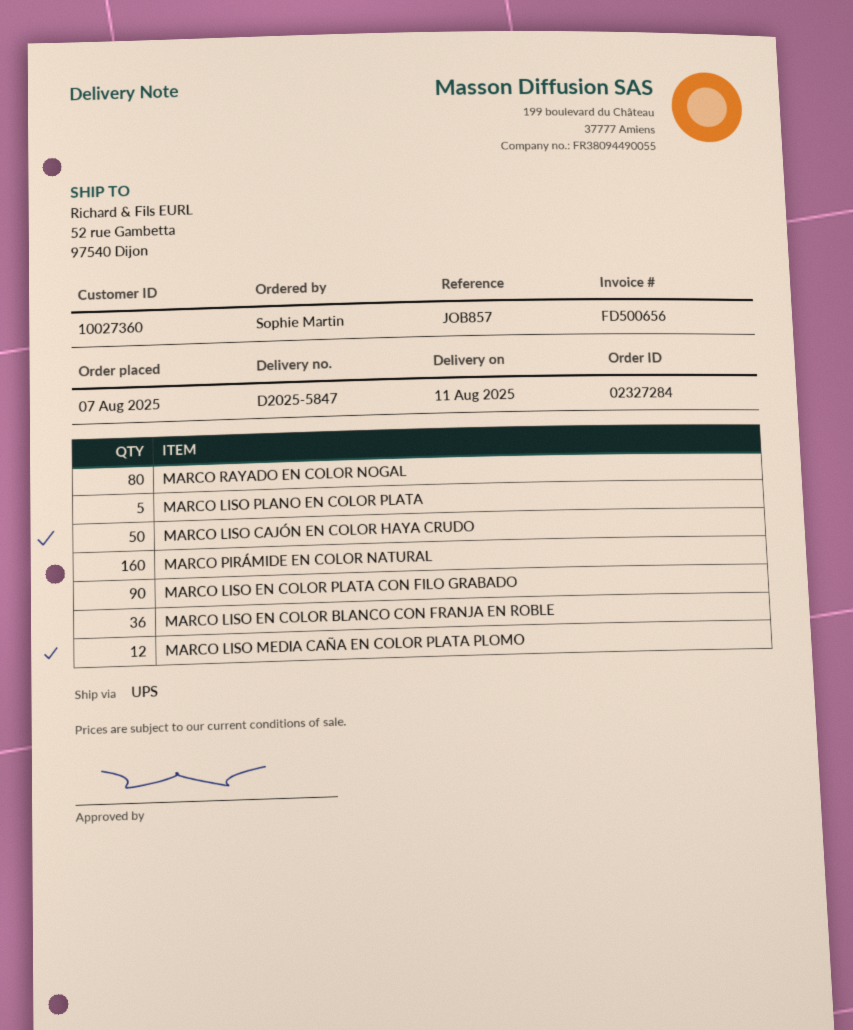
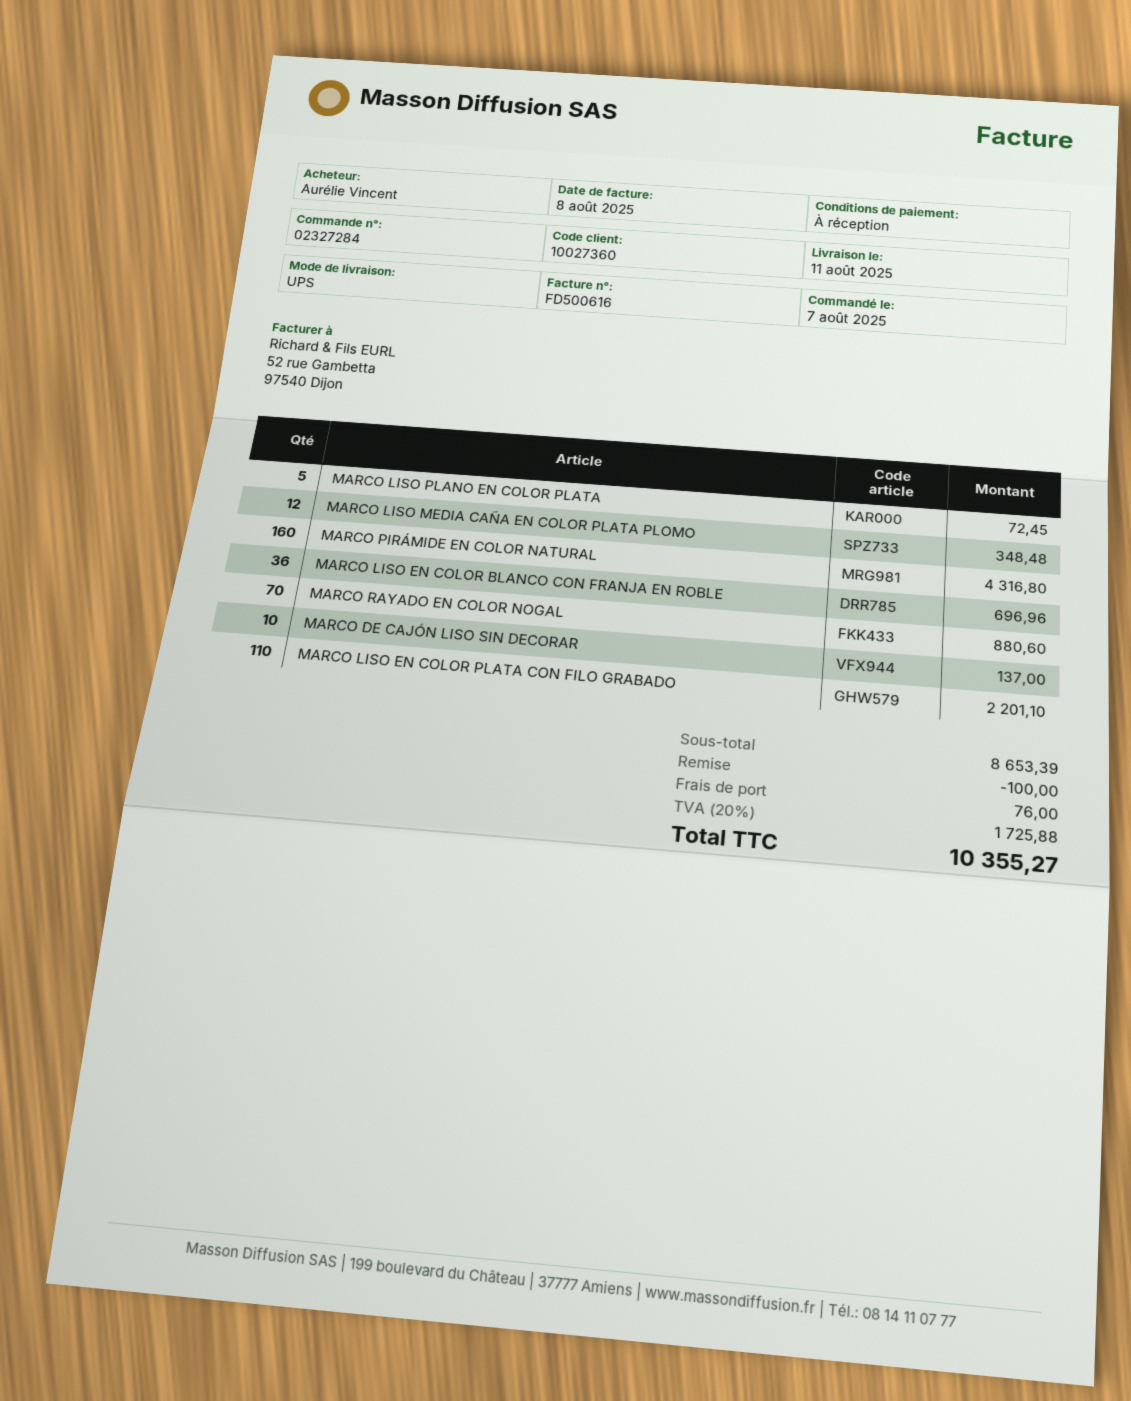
invoice number: FD500656 -> FD500616
ordered by: Sophie Martin -> Aurélie Vincent
MARCO RAYADO EN COLOR NOGAL: 80 -> 70
MARCO LISO CAJÓN EN COLOR HAYA CRUDO: 50 -> none
MARCO LISO EN COLOR PLATA CON FILO GRABADO: 90 -> 110
MARCO DE CAJÓN LISO SIN DECORAR: none -> 10

